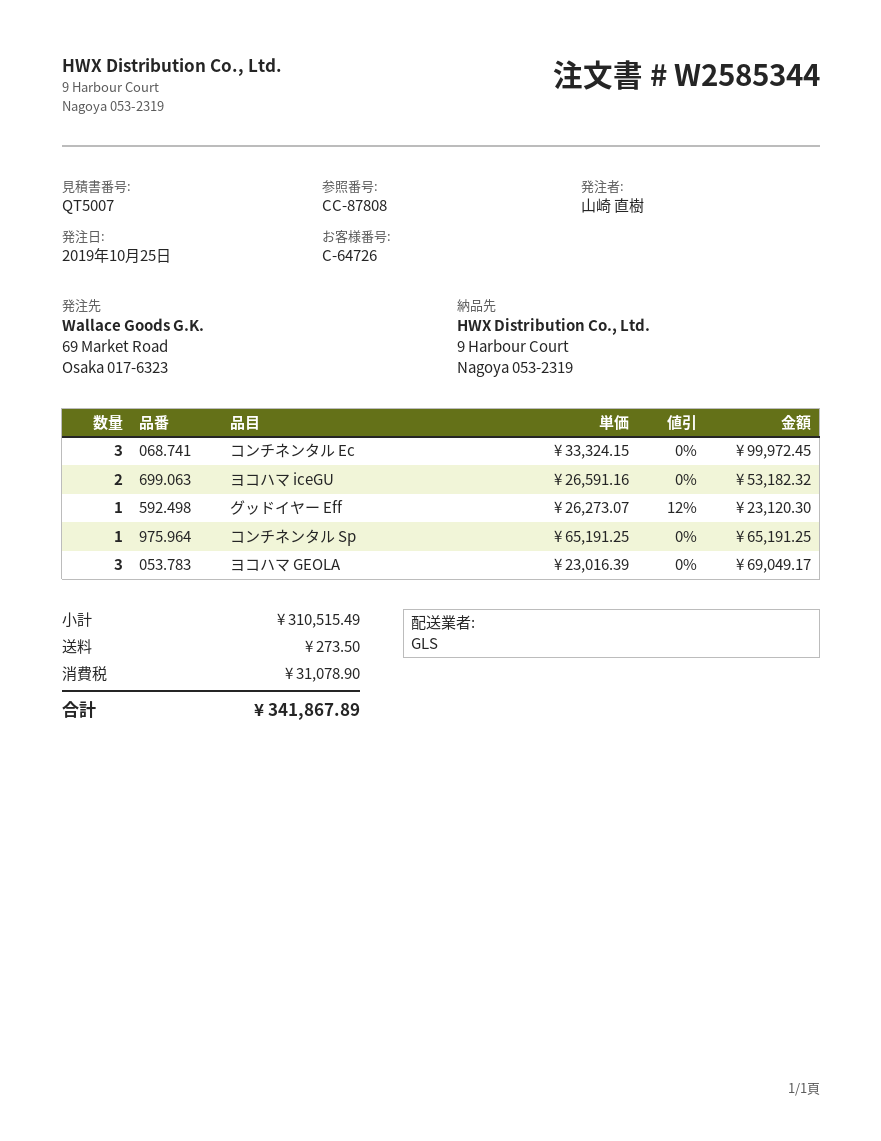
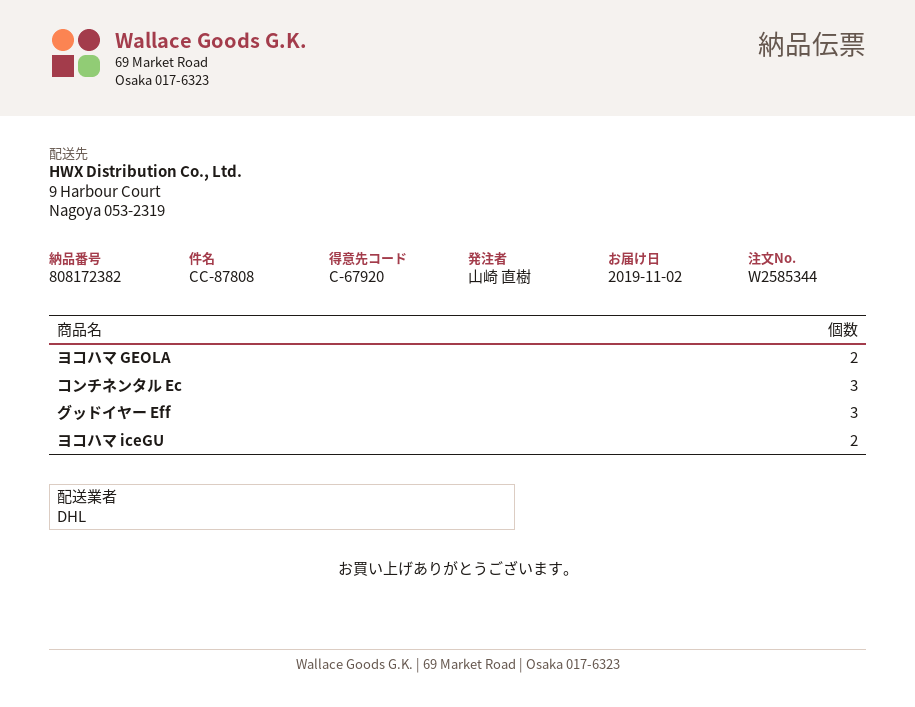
customer number: C-64726 -> C-67920
shipping method: GLS -> DHL
グッドイヤー Eff: 1 -> 3
コンチネンタル Sp: 1 -> none
ヨコハマ GEOLA: 3 -> 2

